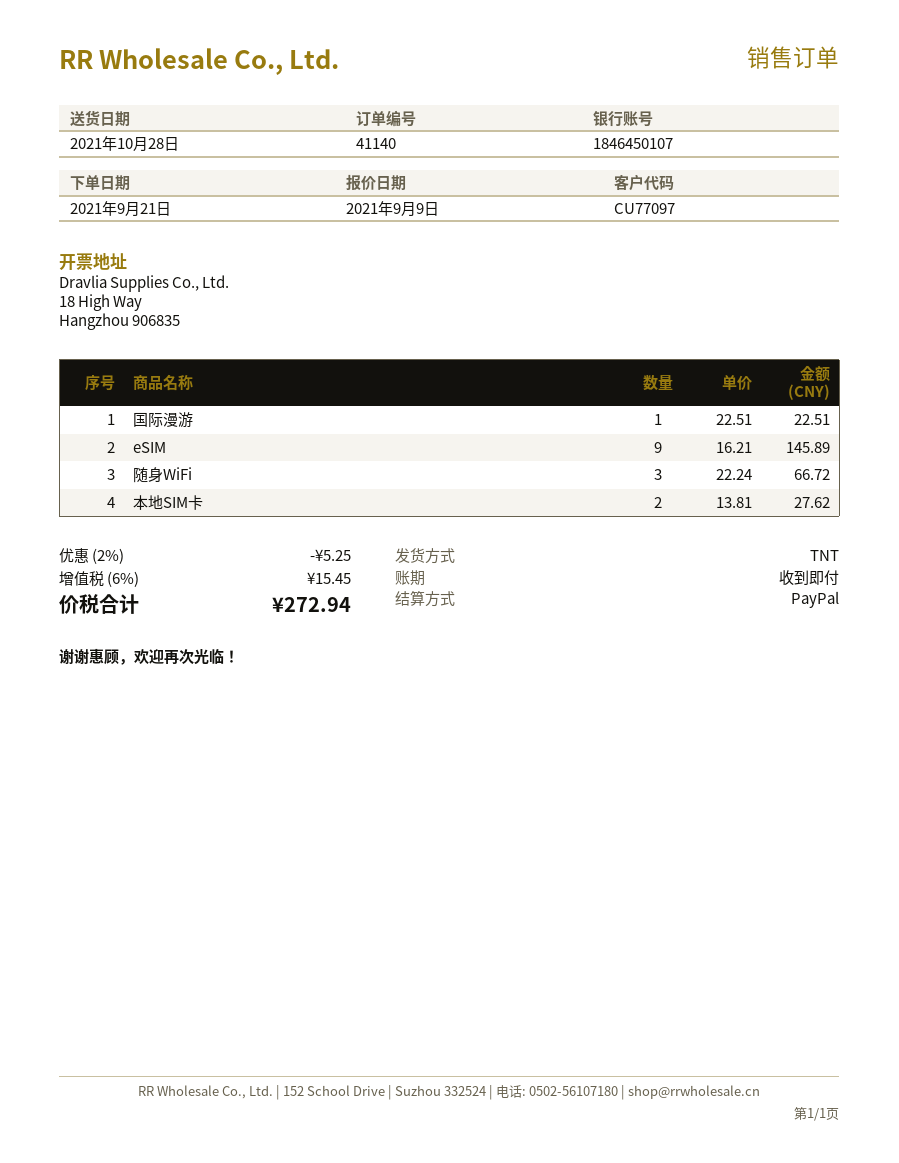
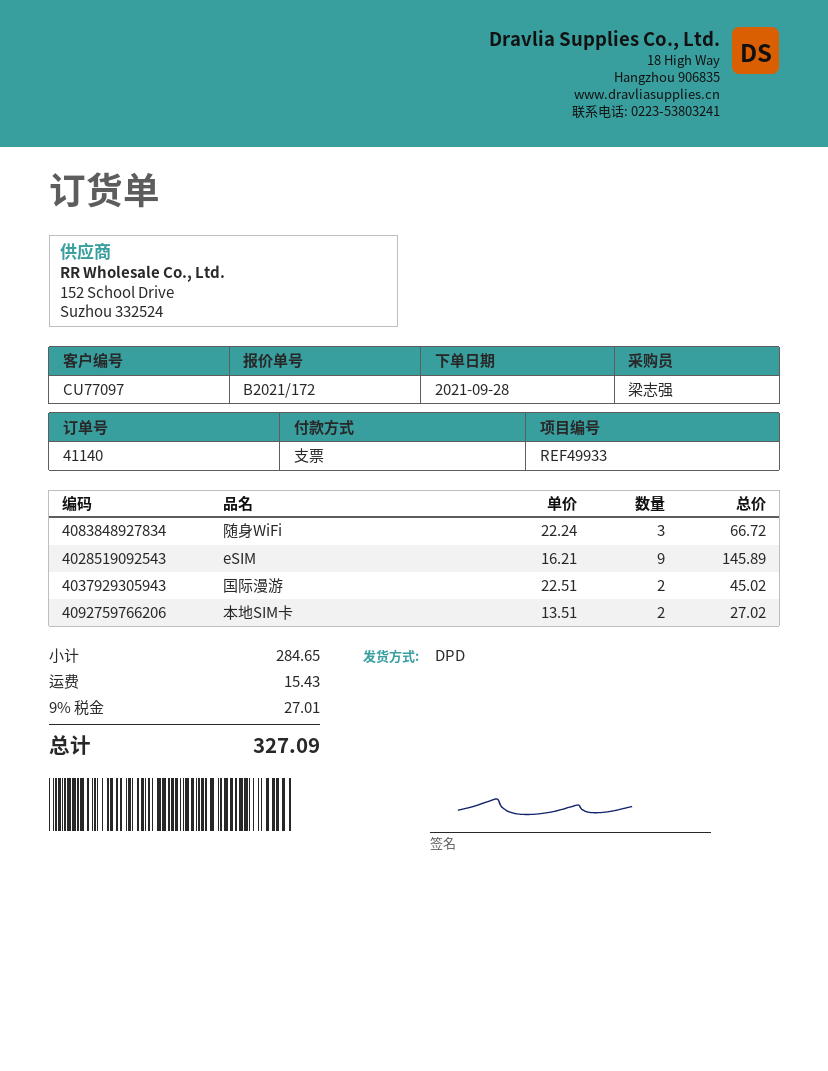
order date: 2021-09-21 -> 2021-09-28
payment method: PayPal -> cheque
shipping method: TNT -> DPD
国际漫游: 1 x 22.51 = 22.51 -> 2 x 22.51 = 45.02
本地SIM卡: 2 x 13.81 = 27.62 -> 2 x 13.51 = 27.02
discount: 2% = 5.25 -> none
shipping: none -> 15.43
tax: 6% = 15.45 -> 9% = 27.01
total: 272.94 -> 327.09

